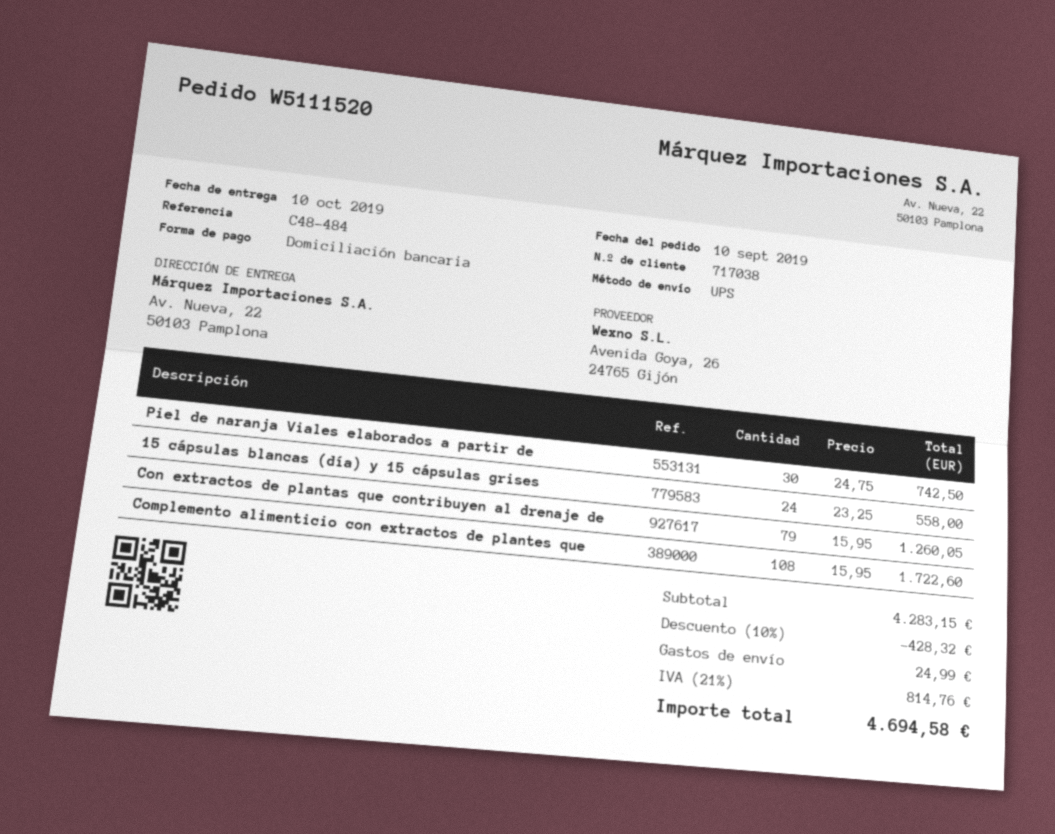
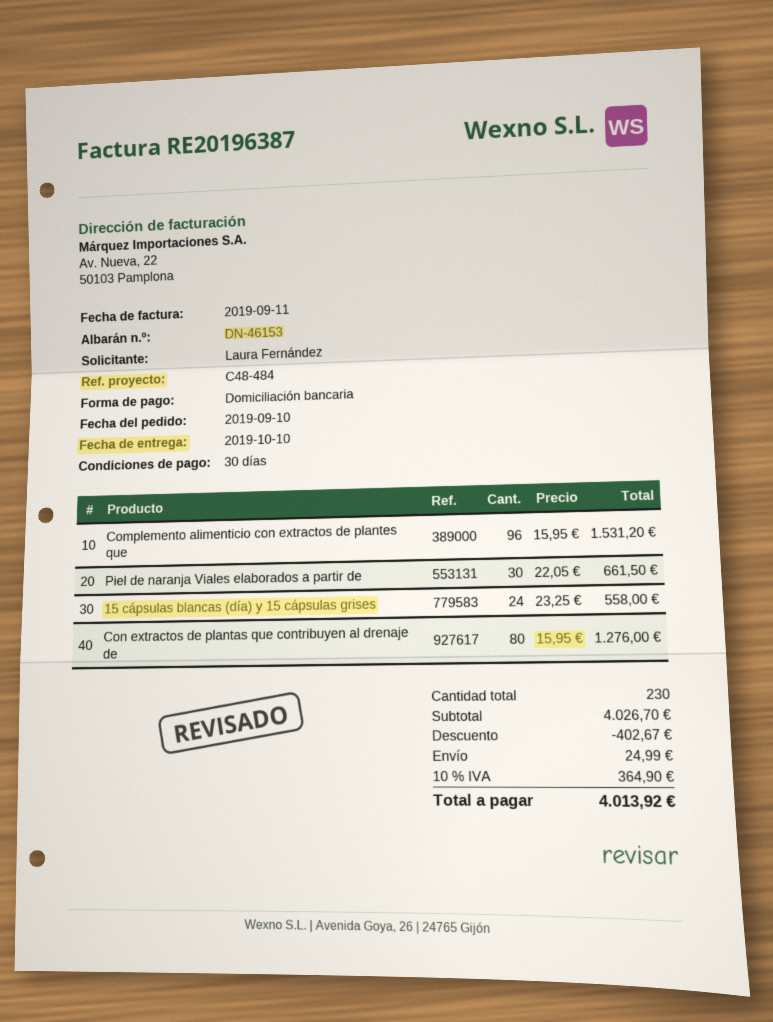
Piel de naranja Viales elaborados a partir de: 30 x 24.75 = 742.50 -> 30 x 22.05 = 661.50
Con extractos de plantas que contribuyen al drenaje de: 79 x 15.95 = 1260.05 -> 80 x 15.95 = 1276.00
Complemento alimenticio con extractos de plantes que: 108 x 15.95 = 1722.60 -> 96 x 15.95 = 1531.20
subtotal: 4283.15 -> 4026.70
discount: 428.32 -> 402.67
tax: 21% = 814.76 -> 10% = 364.90
total: 4694.58 -> 4013.92

